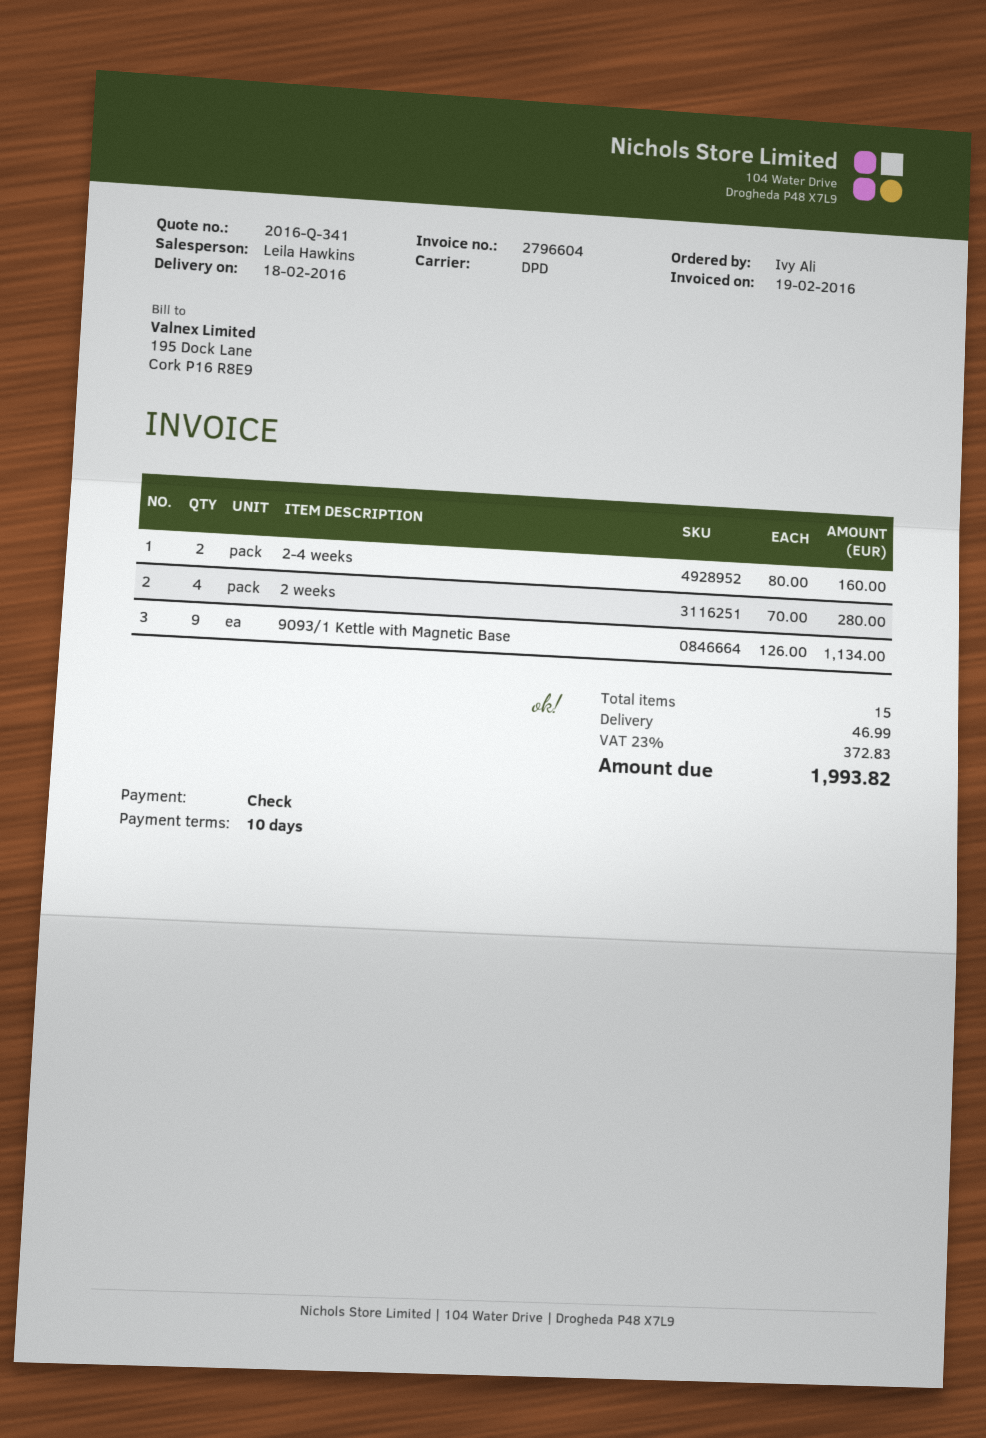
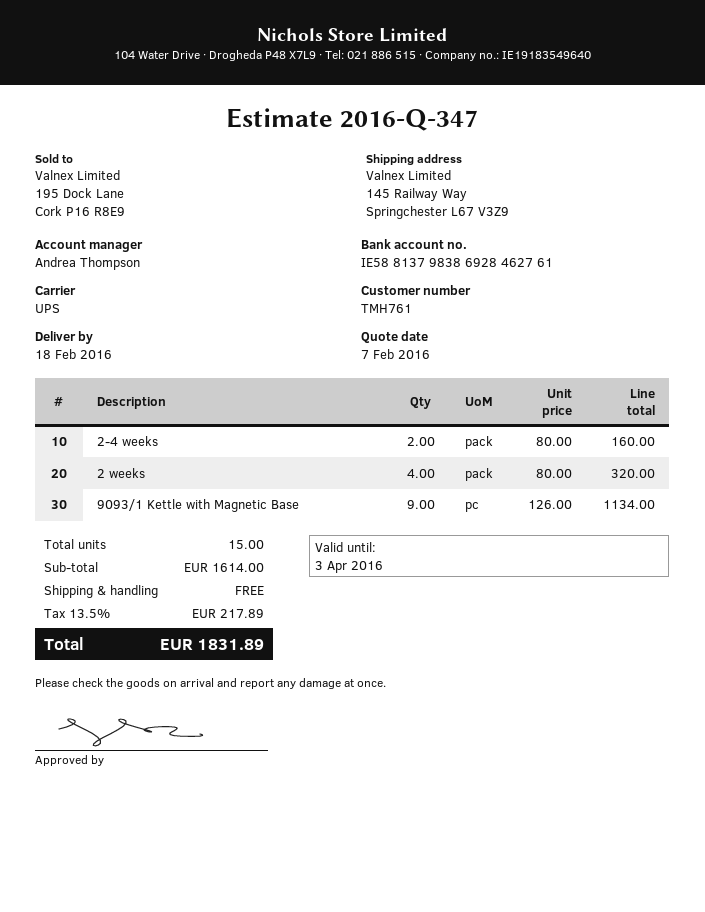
quote number: 2016-Q-341 -> 2016-Q-347
sales rep: Leila Hawkins -> Andrea Thompson
shipping method: DPD -> UPS
2 weeks: 4 x 70.00 = 280.00 -> 4 x 80.00 = 320.00
shipping: 46.99 -> 0.00
tax: 23% = 372.83 -> 13.5% = 217.89
total: 1993.82 -> 1831.89

